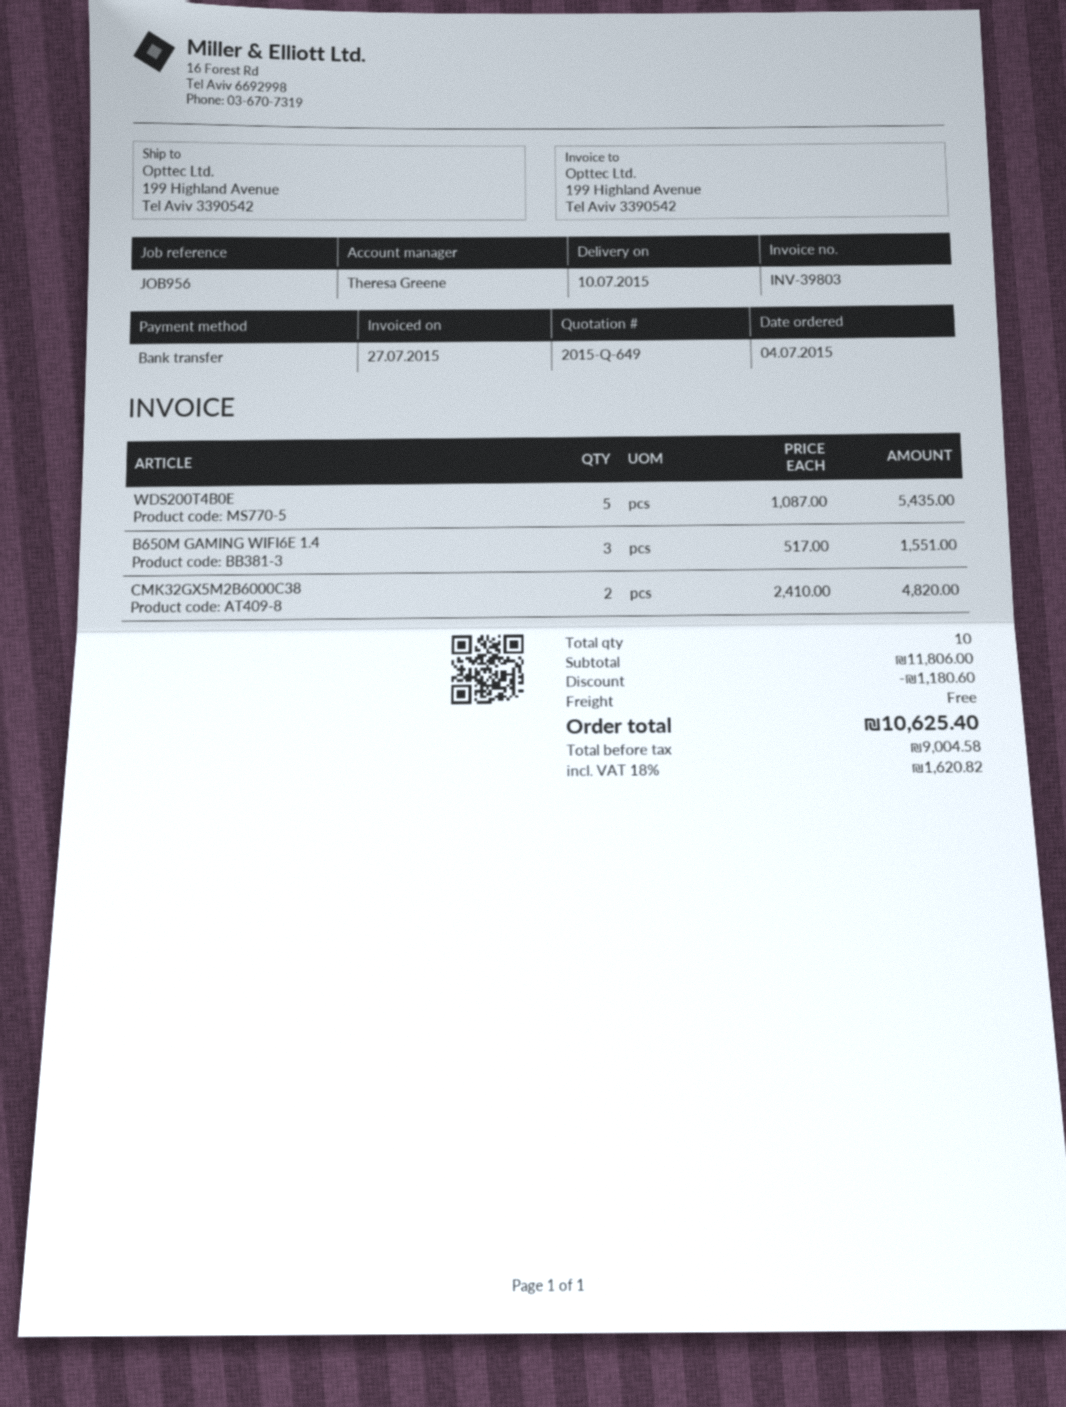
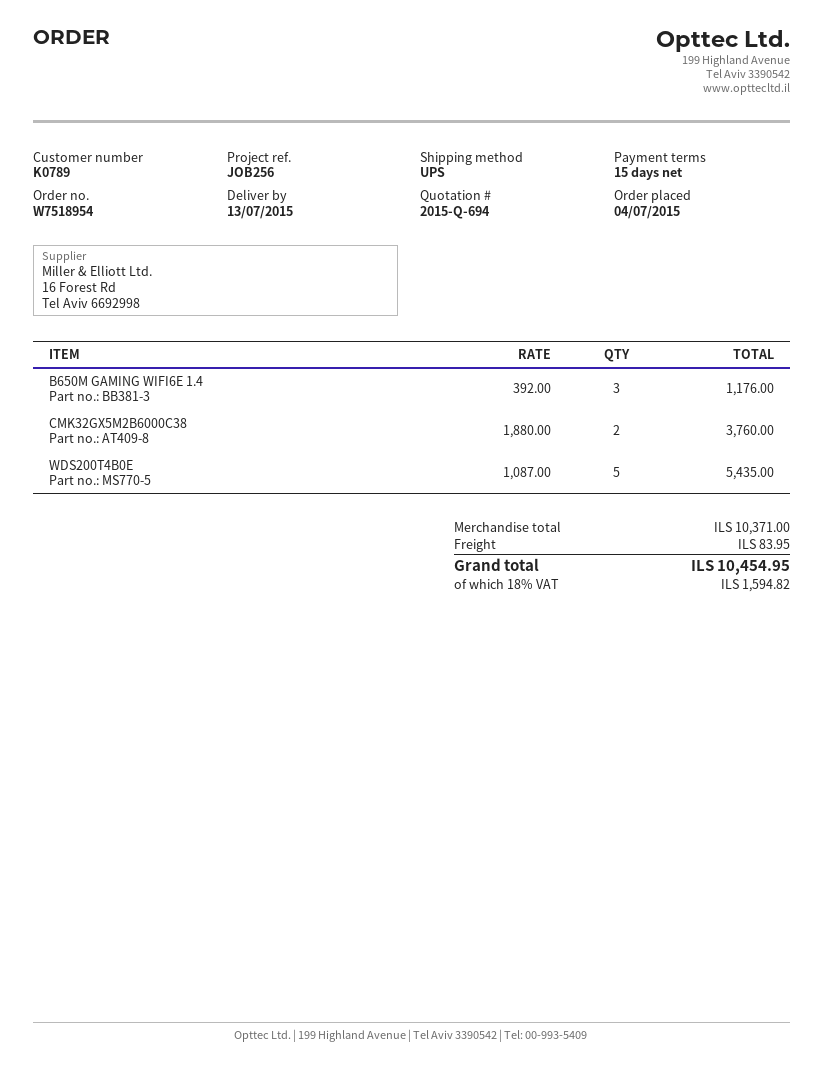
quote number: 2015-Q-649 -> 2015-Q-694
delivery date: 2015-07-10 -> 2015-07-13
reference: JOB956 -> JOB256
B650M GAMING WIFI6E 1.4: 3 x 517.00 = 1551.00 -> 3 x 392.00 = 1176.00
CMK32GX5M2B6000C38: 2 x 2410.00 = 4820.00 -> 2 x 1880.00 = 3760.00
subtotal: 11806.00 -> 10371.00
discount: 1180.60 -> none
shipping: 0.00 -> 83.95
tax: 18% = 1620.82 -> 18% = 1594.82
total: 10625.40 -> 10454.95

